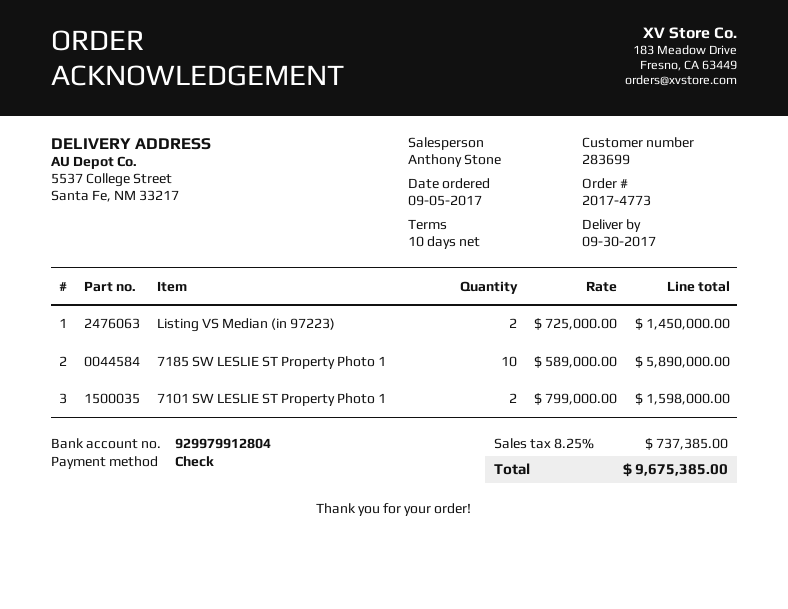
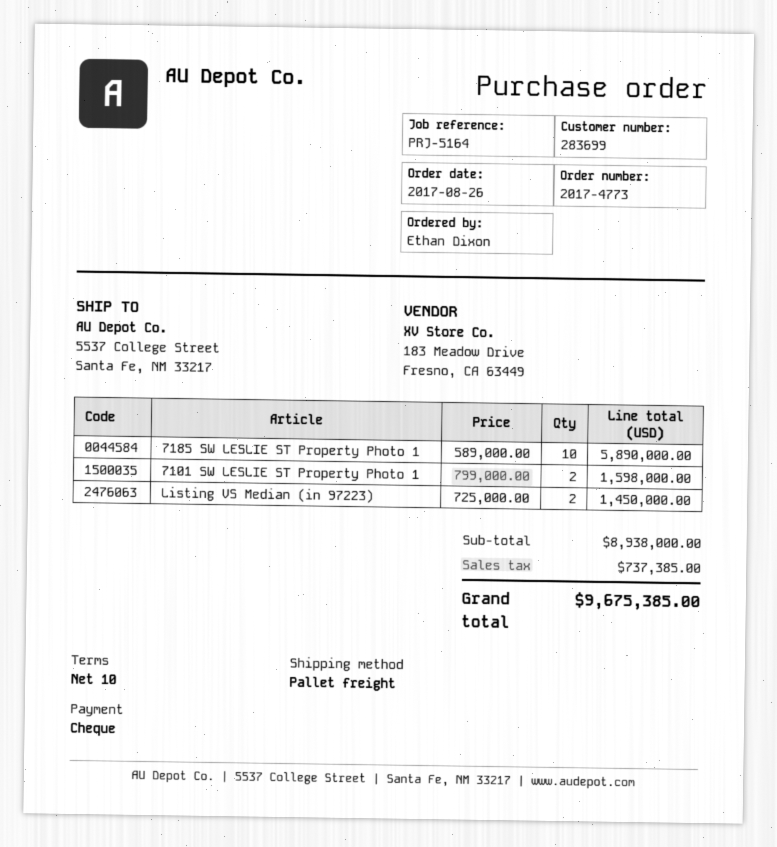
order date: 2017-09-05 -> 2017-08-26

